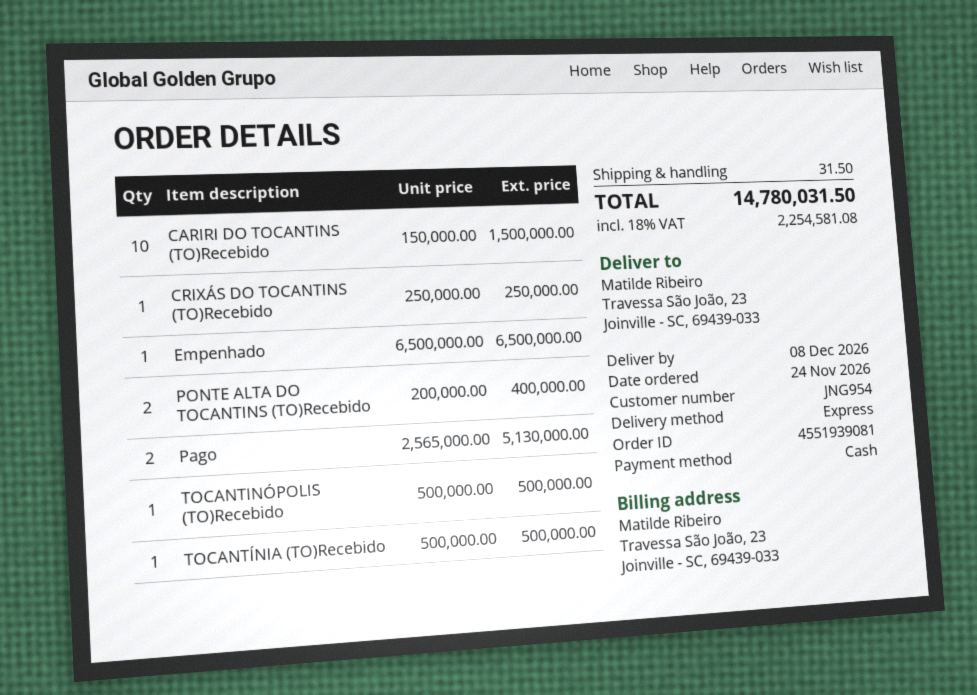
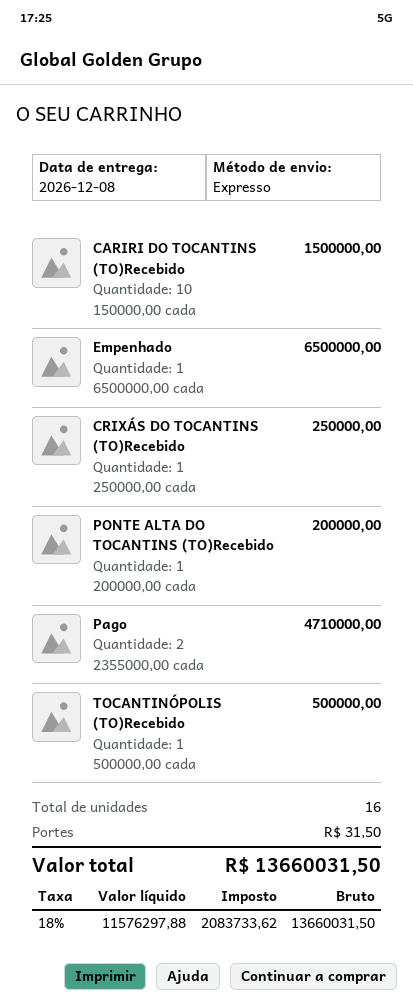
PONTE ALTA DO TOCANTINS (TO)Recebido: 2 x 200000.00 = 400000.00 -> 1 x 200000.00 = 200000.00
Pago: 2 x 2565000.00 = 5130000.00 -> 2 x 2355000.00 = 4710000.00
TOCANTÍNIA (TO)Recebido: 1 x 500000.00 = 500000.00 -> none
tax: 18% = 2254581.08 -> 18% = 2083733.62
total: 14780031.50 -> 13660031.50

